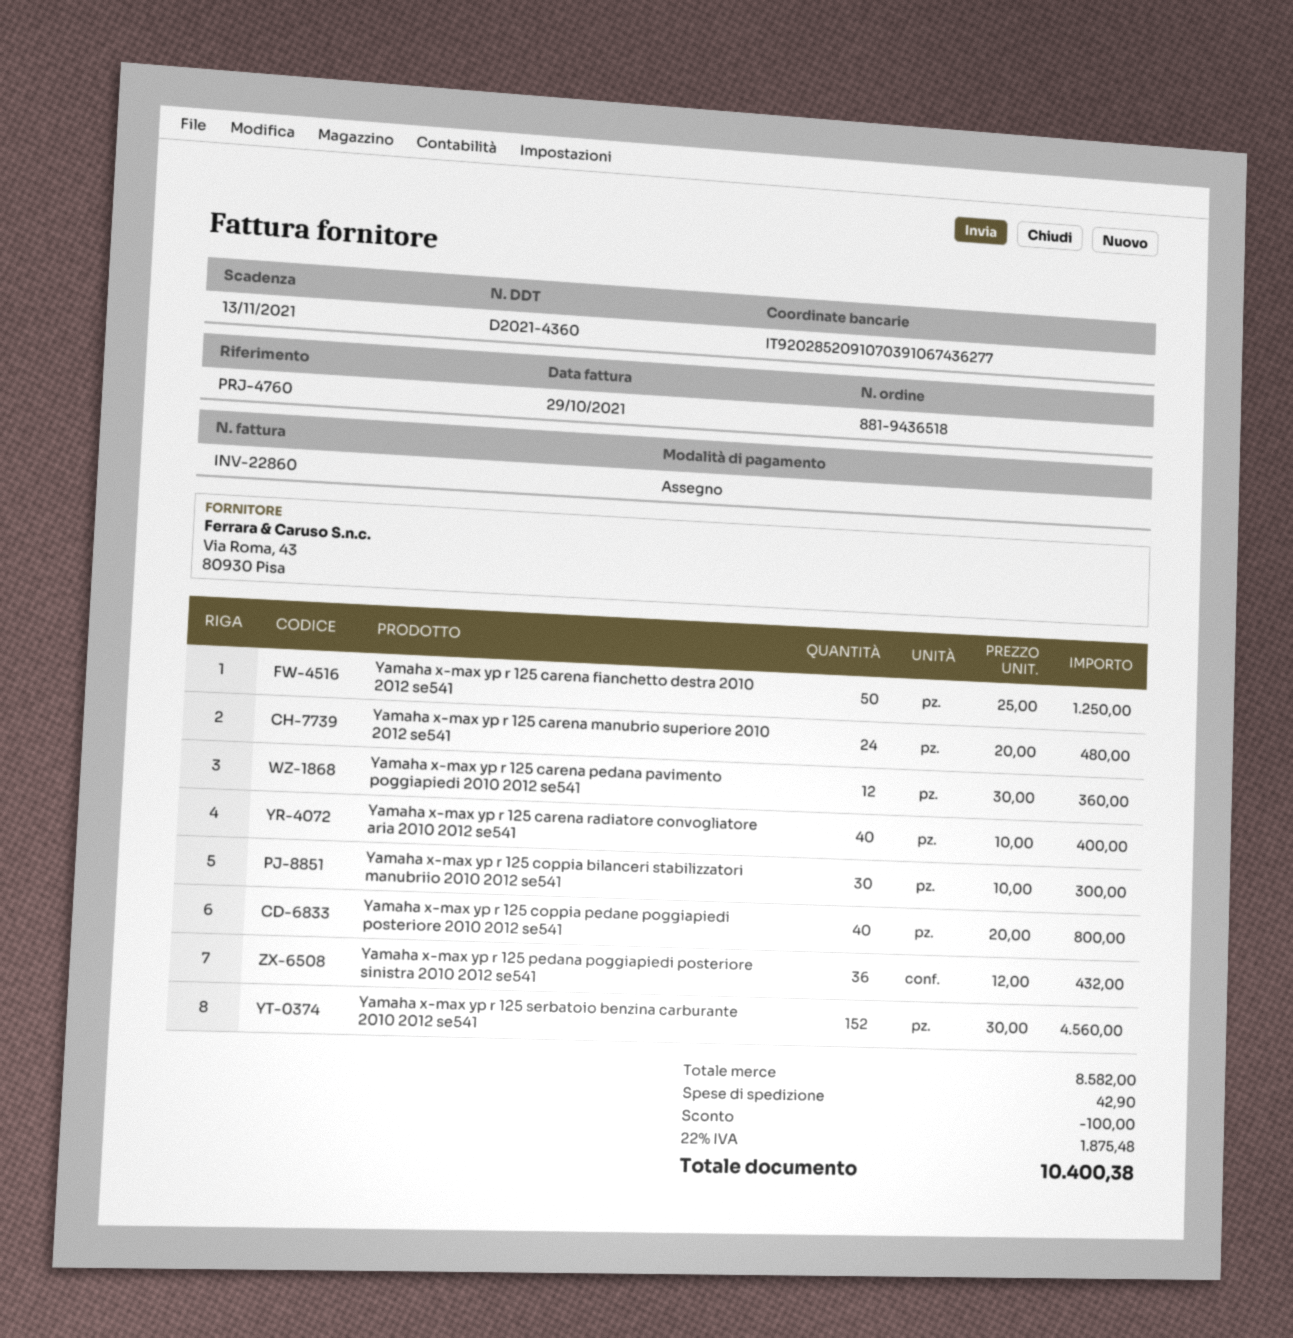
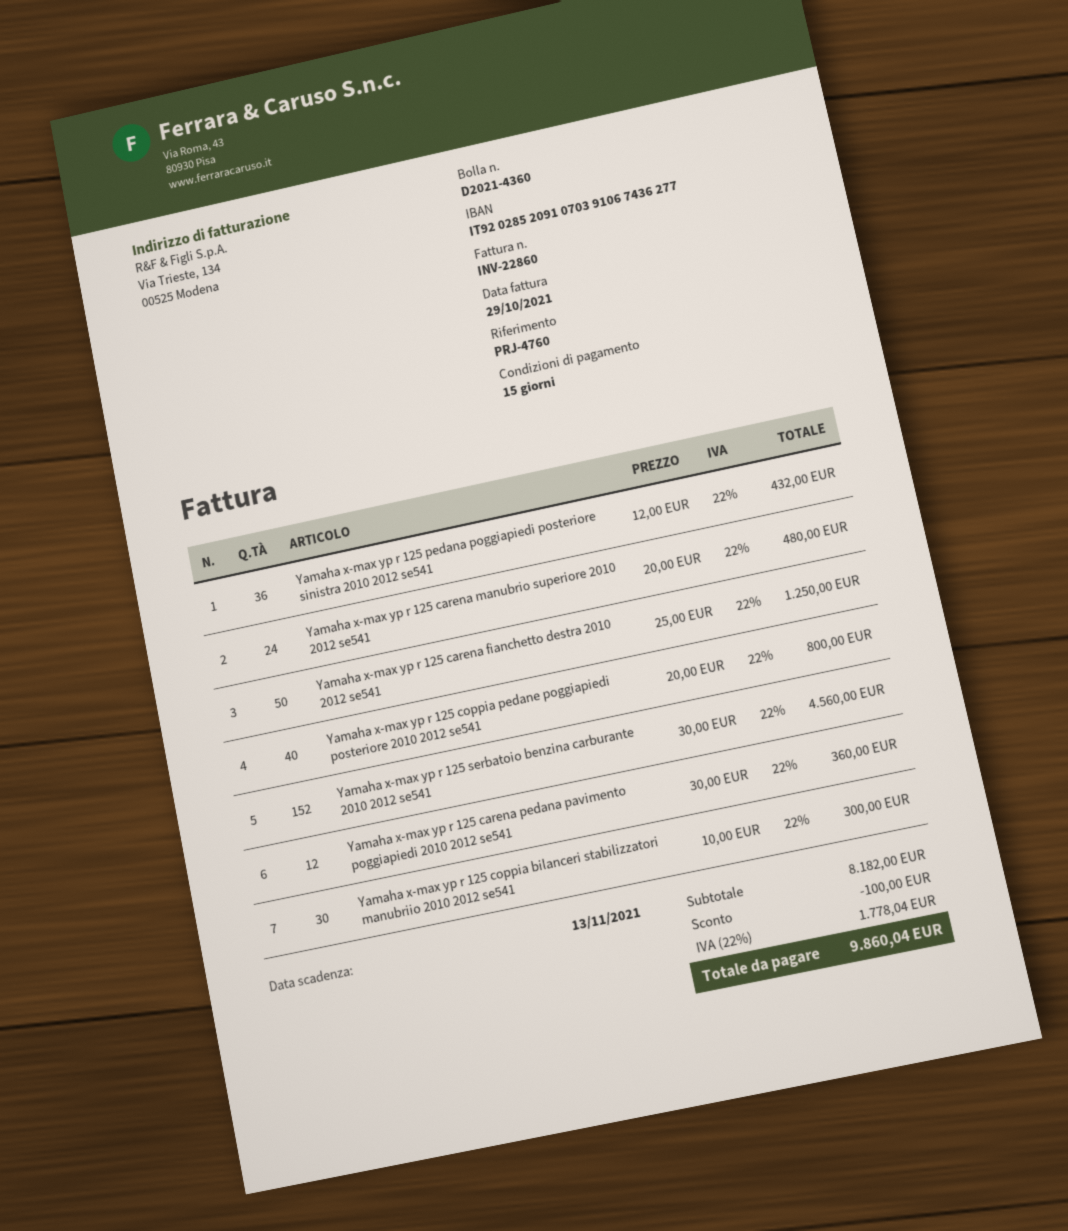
Yamaha x-max yp r 125 carena radiatore convogliatore aria 2010 2012 se541: 40 x 10.00 = 400.00 -> none
subtotal: 8582.00 -> 8182.00
shipping: 42.90 -> none
tax: 22% = 1875.48 -> 22% = 1778.04
total: 10400.38 -> 9860.04

